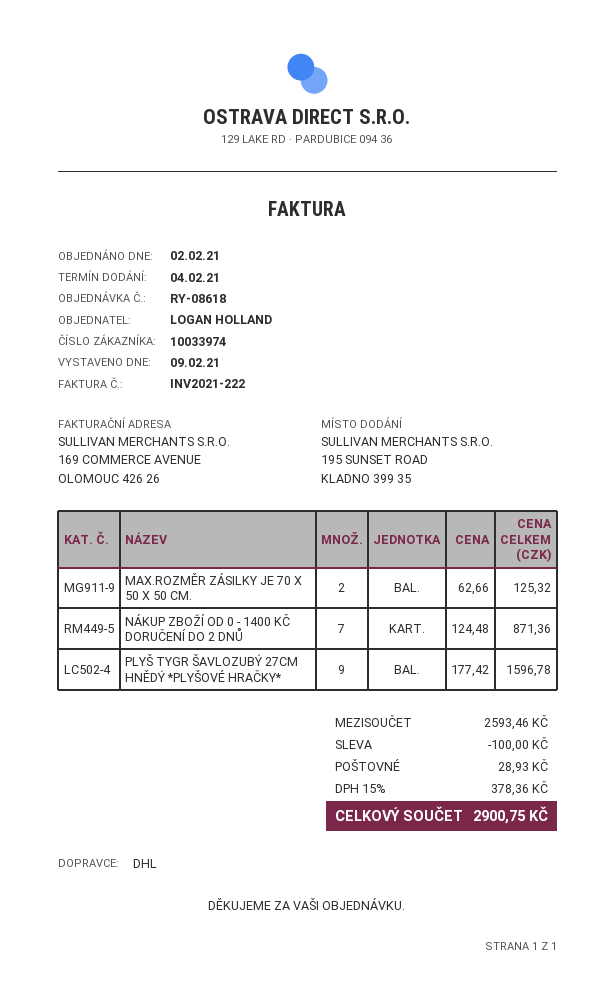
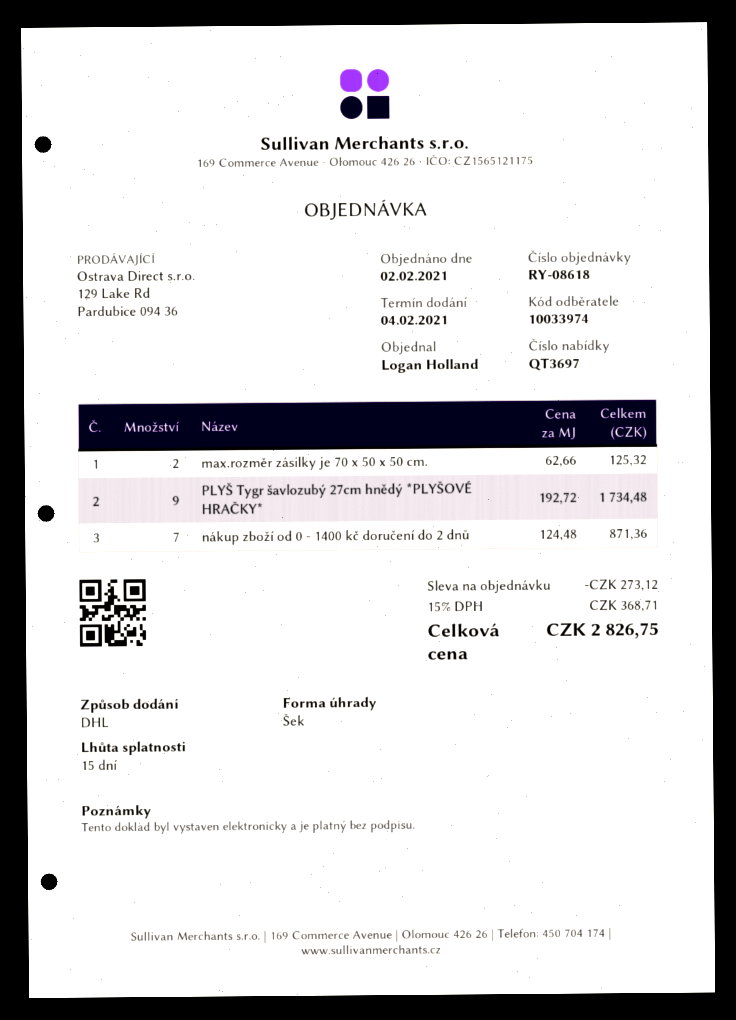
PLYŠ TYGR ŠAVLOZUBÝ 27CM HNĚDÝ *PLYŠOVÉ HRAČKY*: 9 x 177.42 = 1596.78 -> 9 x 192.72 = 1734.48
discount: 100.00 -> 273.12
shipping: 28.93 -> none
tax: 15% = 378.36 -> 15% = 368.71
total: 2900.75 -> 2826.75

